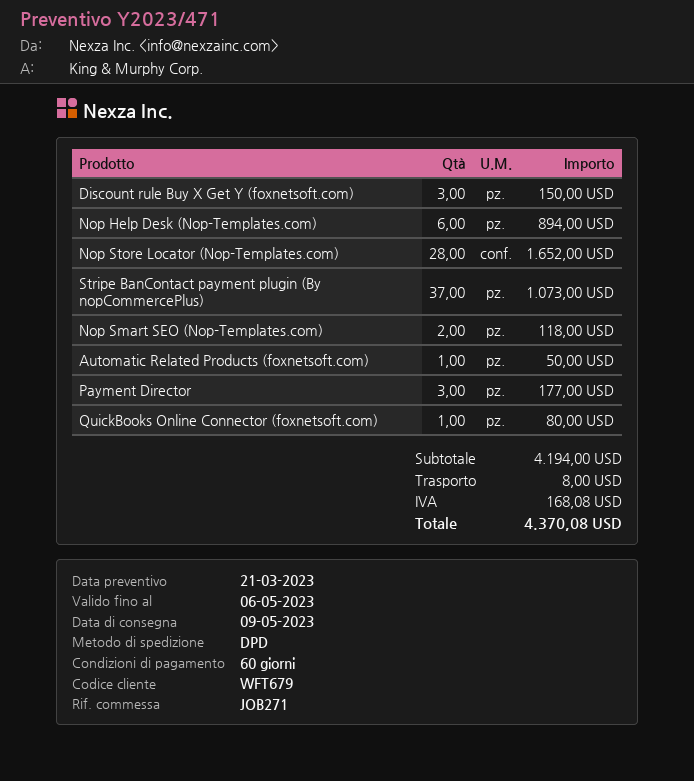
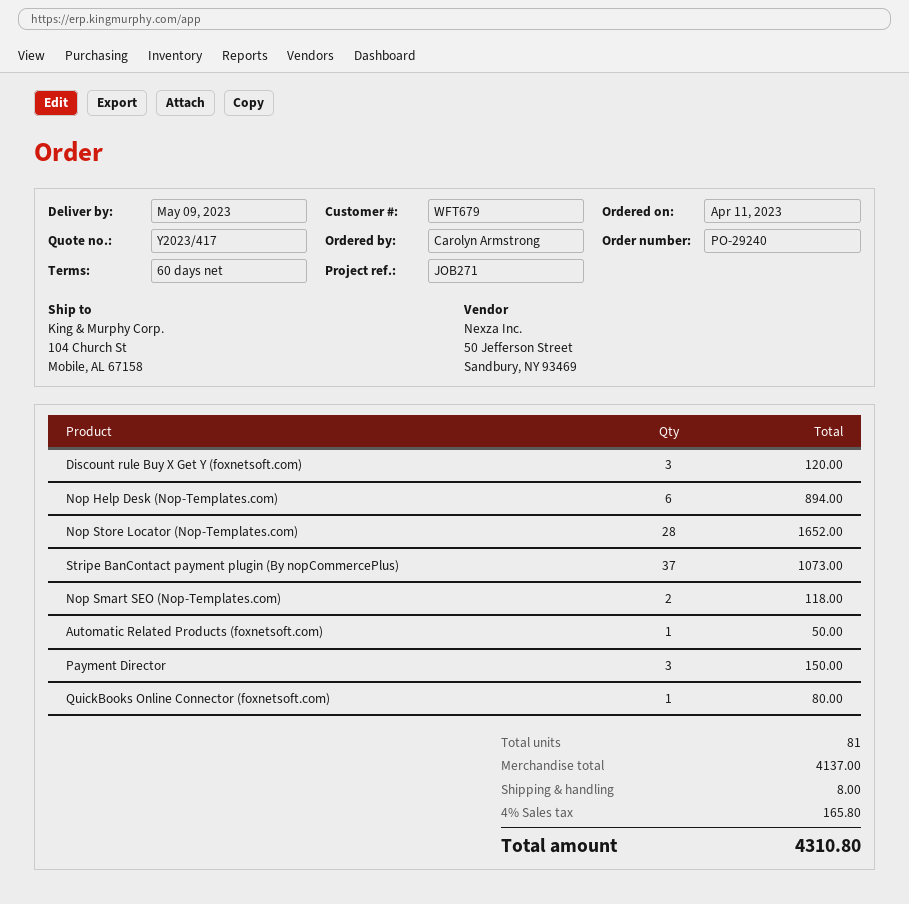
quote number: Y2023/471 -> Y2023/417
Discount rule Buy X Get Y (foxnetsoft.com): 3 for 150.00 -> 3 for 120.00
Payment Director: 3 for 177.00 -> 3 for 150.00
subtotal: 4194.00 -> 4137.00
tax: 168.08 -> 165.80
total: 4370.08 -> 4310.80

